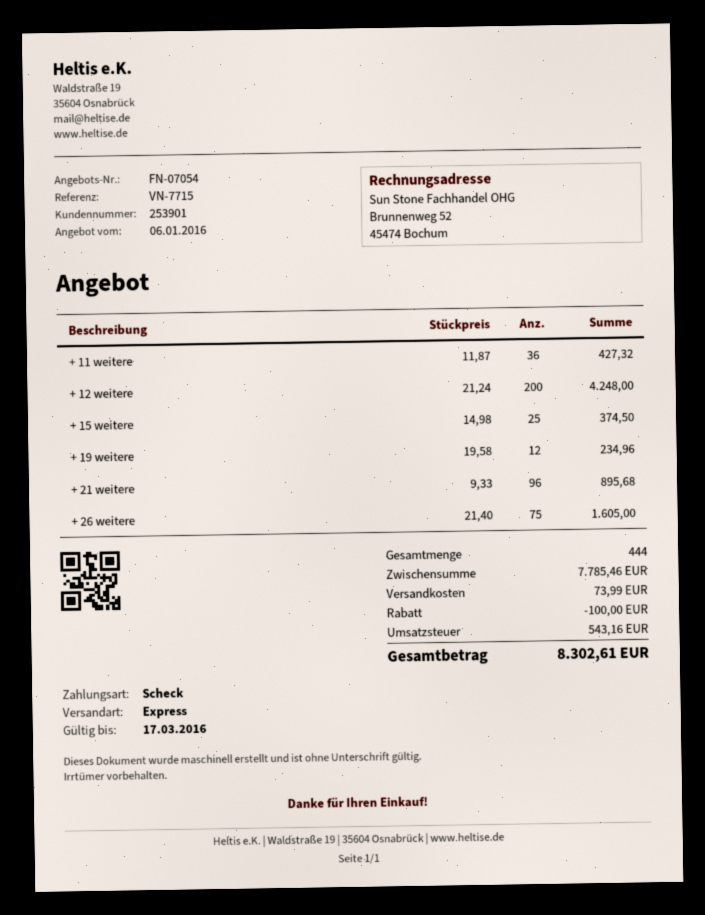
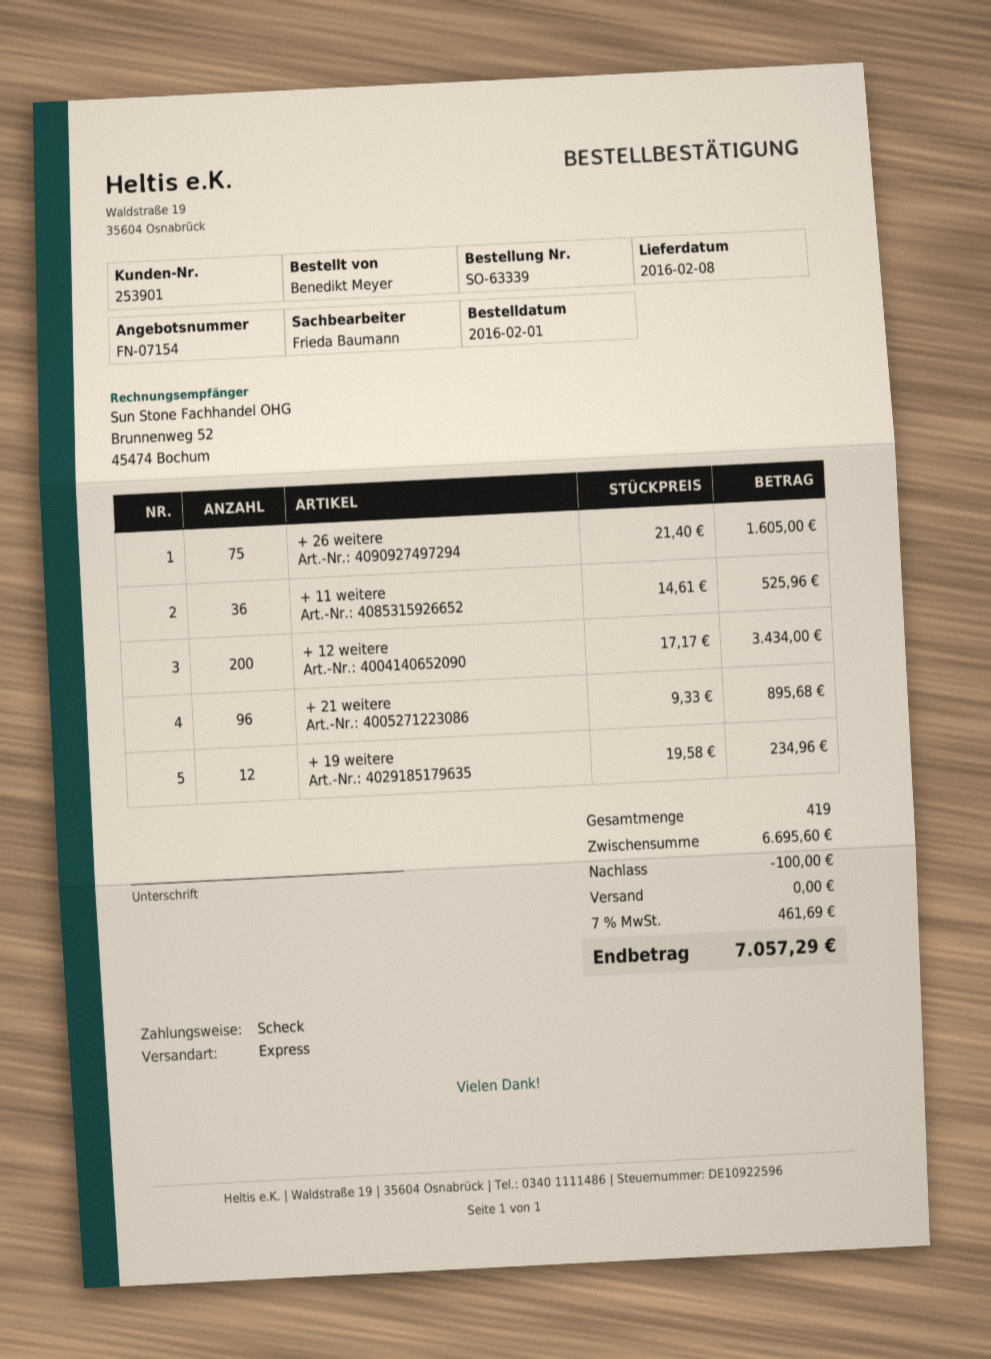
quote number: FN-07054 -> FN-07154
+ 11 weitere: 36 x 11.87 = 427.32 -> 36 x 14.61 = 525.96
+ 12 weitere: 200 x 21.24 = 4248.00 -> 200 x 17.17 = 3434.00
+ 15 weitere: 25 x 14.98 = 374.50 -> none
total quantity: 444 -> 419
subtotal: 7785.46 -> 6695.60
shipping: 73.99 -> 0.00
tax: 543.16 -> 461.69
total: 8302.61 -> 7057.29

